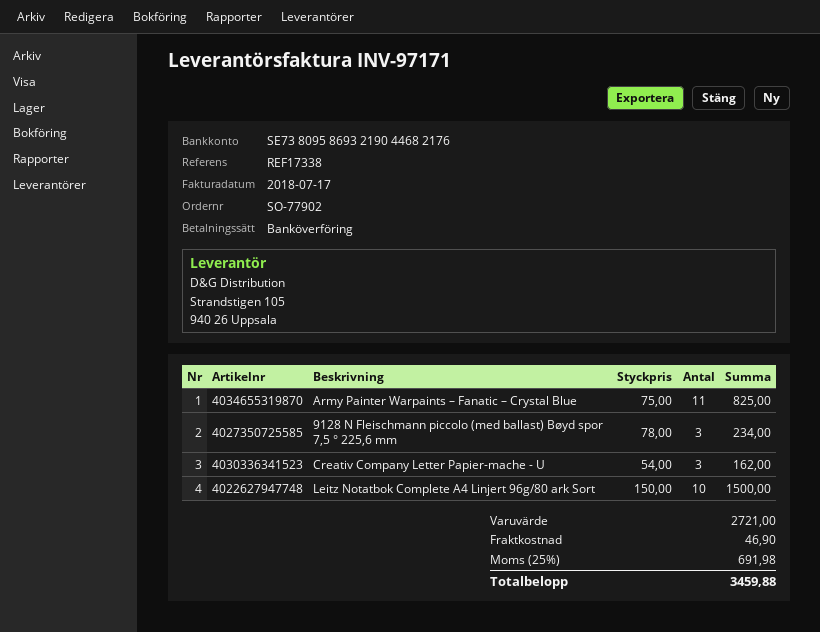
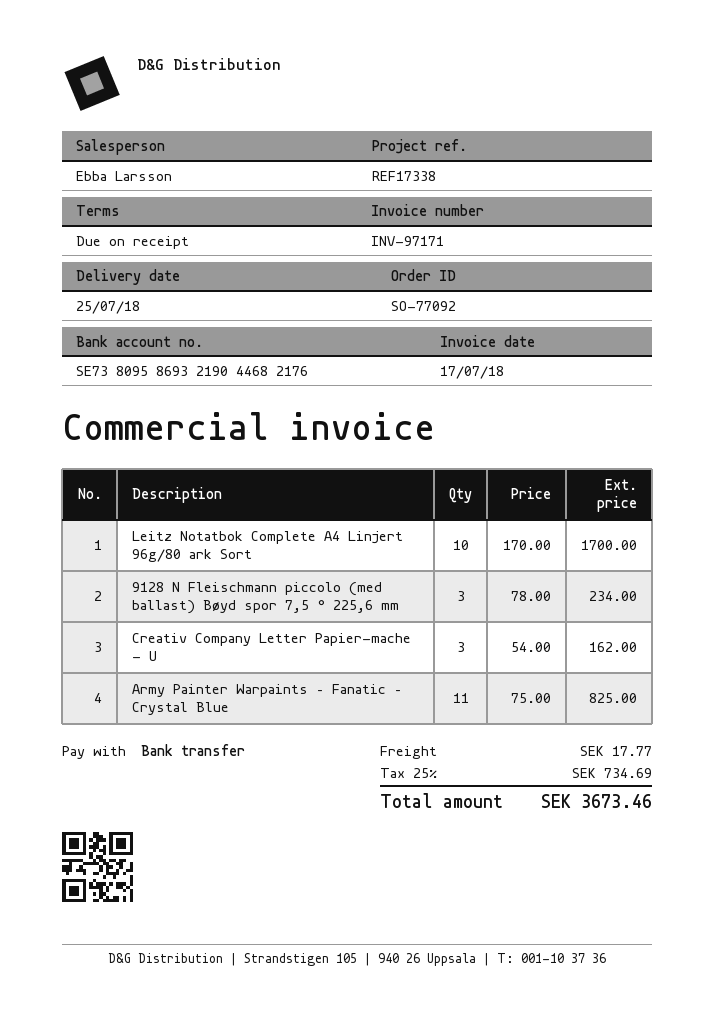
order number: SO-77902 -> SO-77092
Leitz Notatbok Complete A4 Linjert 96g/80 ark Sort: 10 x 150.00 = 1500.00 -> 10 x 170.00 = 1700.00
shipping: 46.90 -> 17.77
tax: 25% = 691.98 -> 25% = 734.69
total: 3459.88 -> 3673.46

